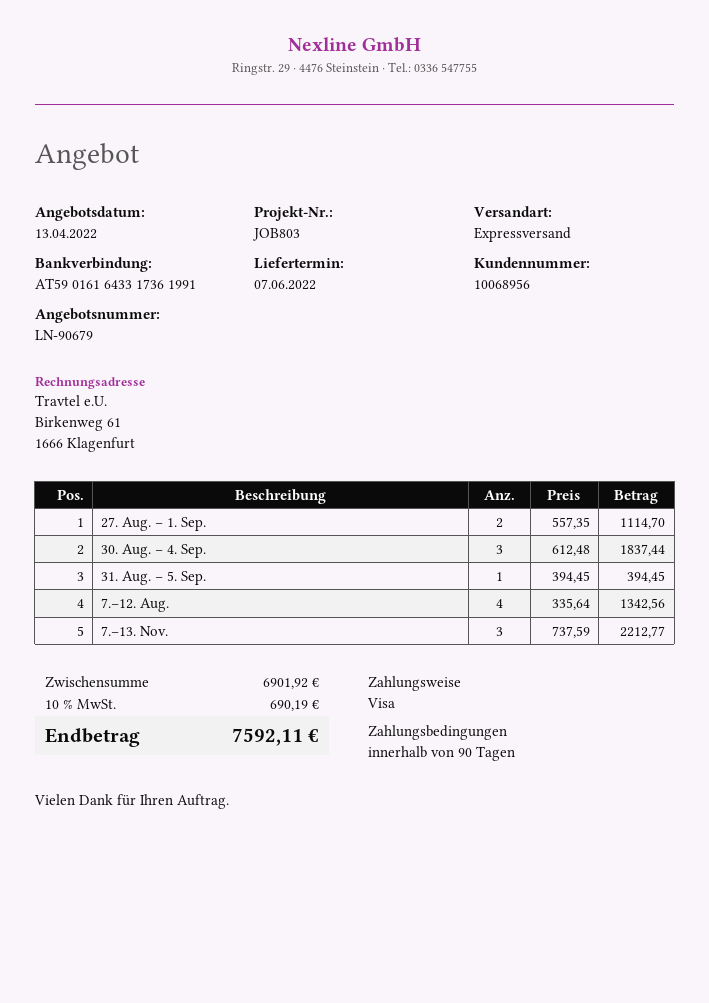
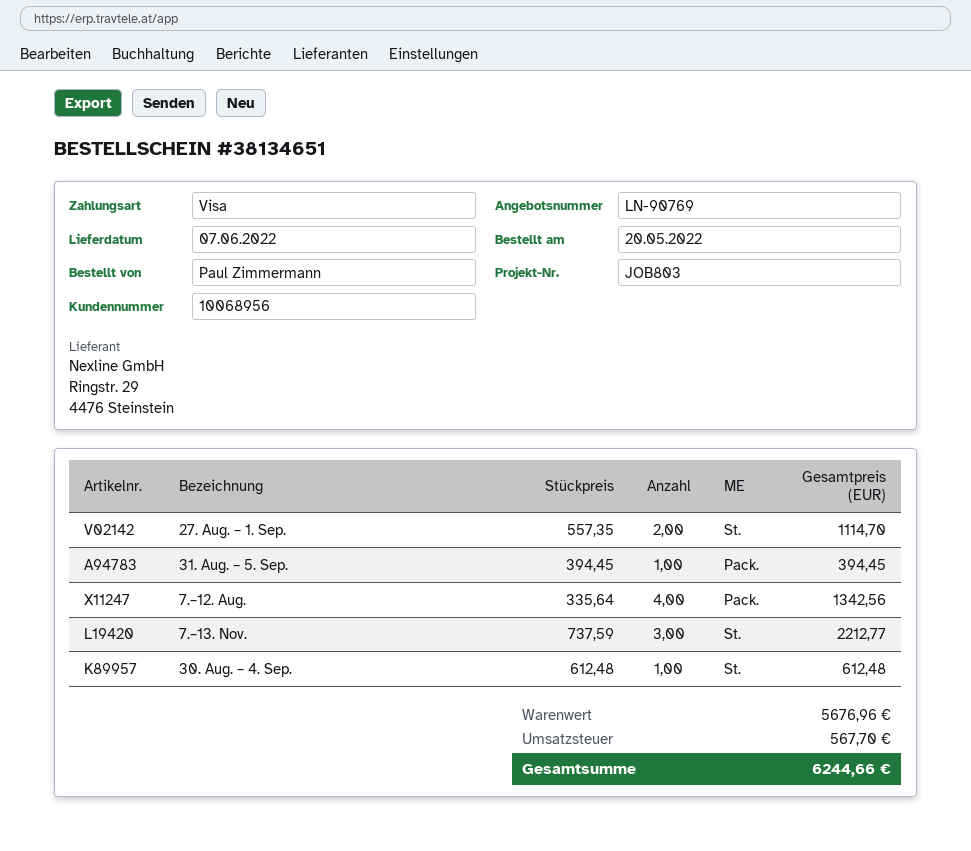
quote number: LN-90679 -> LN-90769
30. Aug. – 4. Sep.: 3 x 612.48 = 1837.44 -> 1 x 612.48 = 612.48
subtotal: 6901.92 -> 5676.96
tax: 690.19 -> 567.70
total: 7592.11 -> 6244.66

